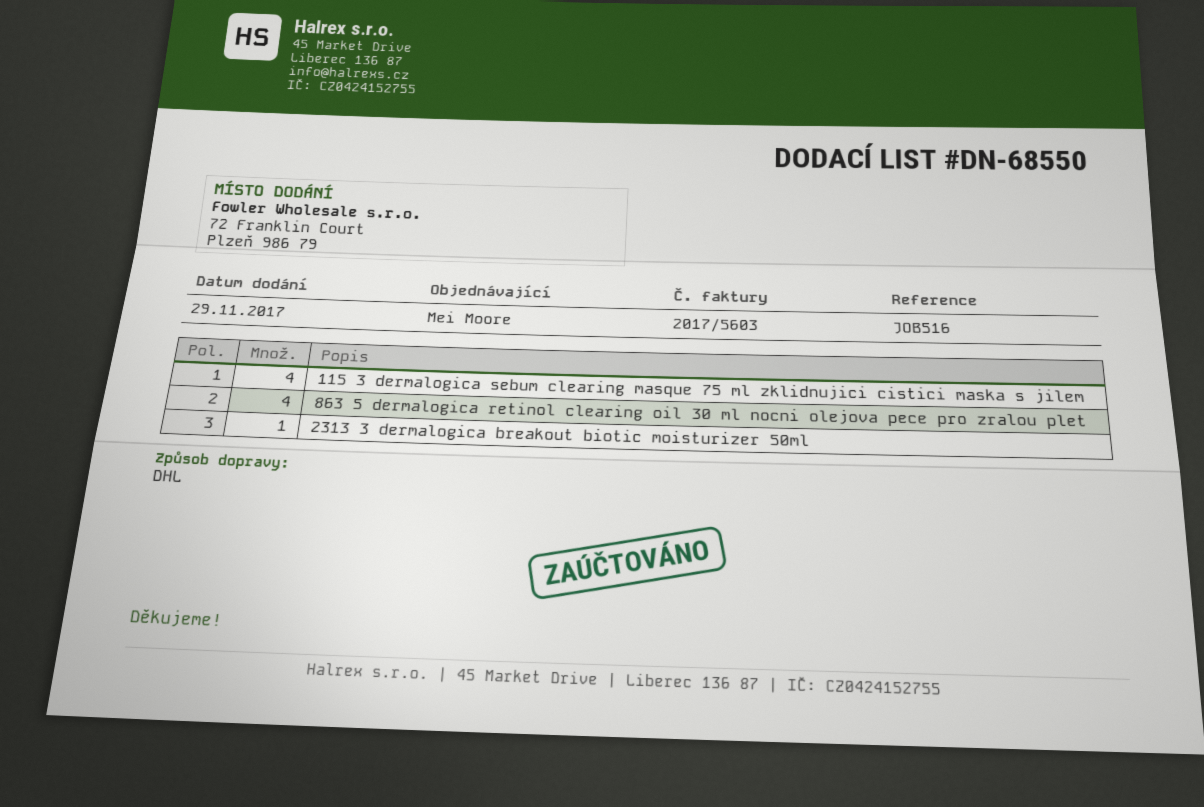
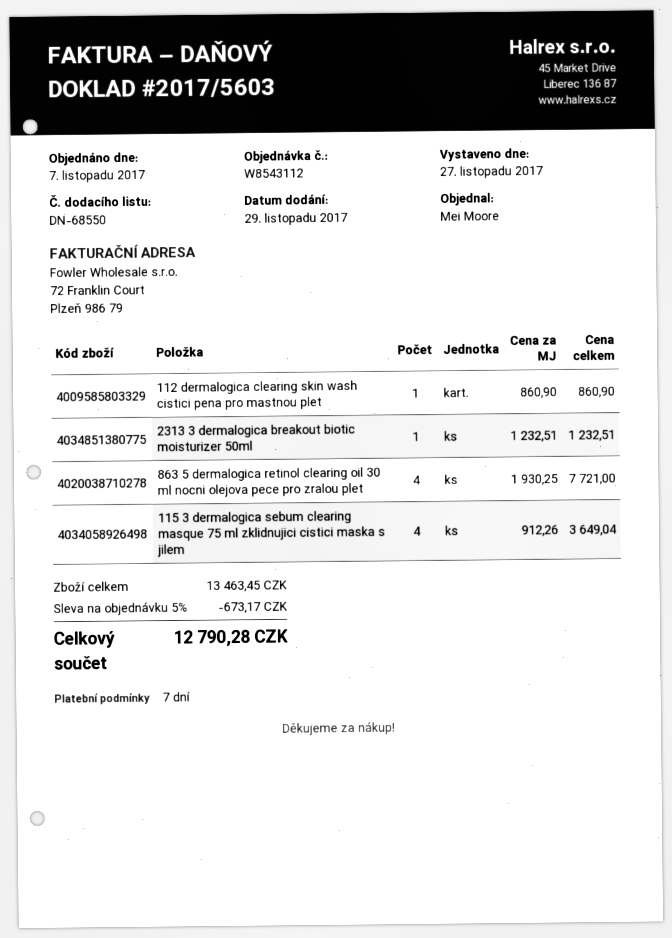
112 dermalogica clearing skin wash cistici pena pro mastnou plet: none -> 1

